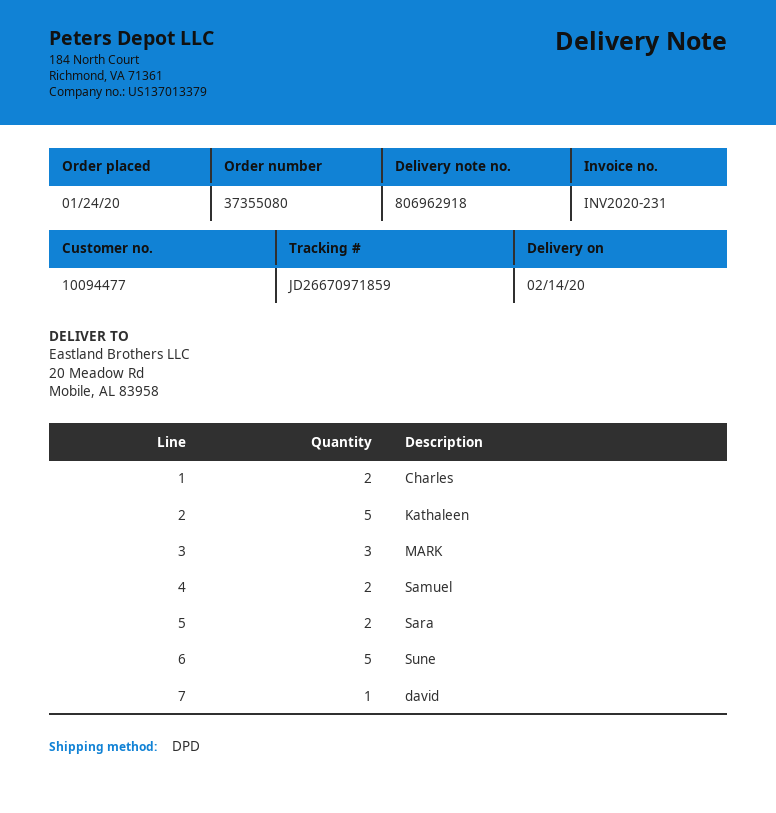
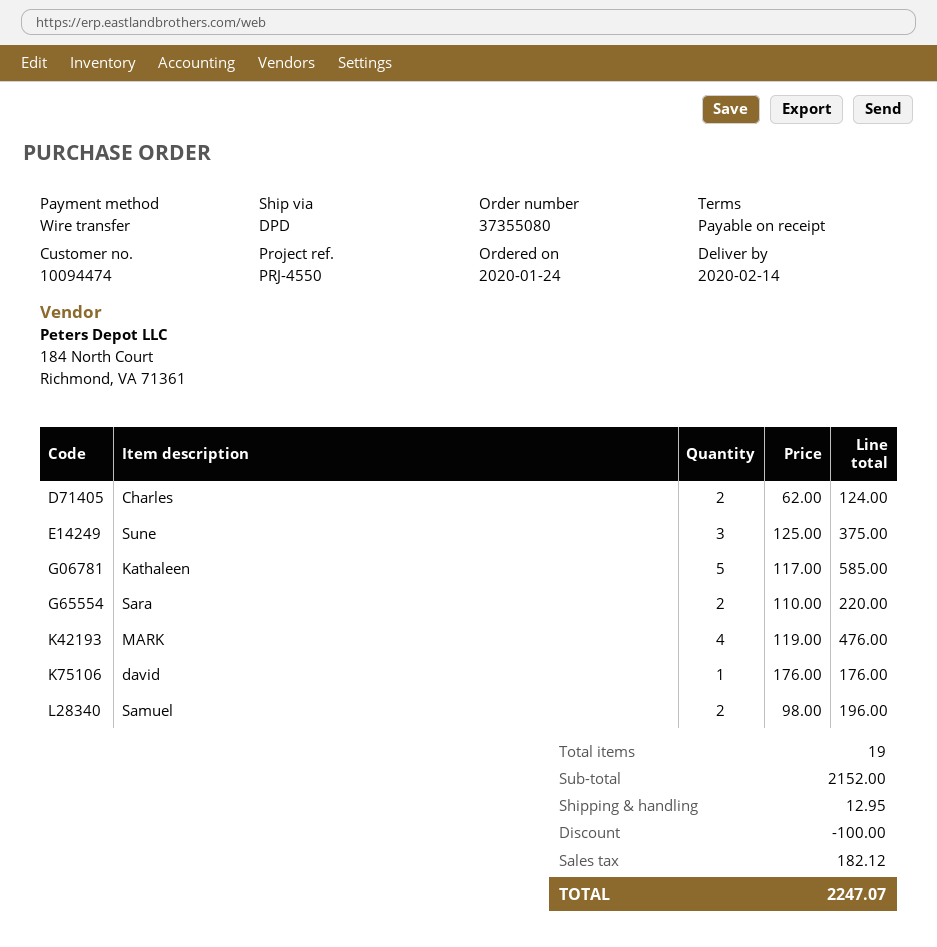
customer number: 10094477 -> 10094474
MARK: 3 -> 4
Sune: 5 -> 3

